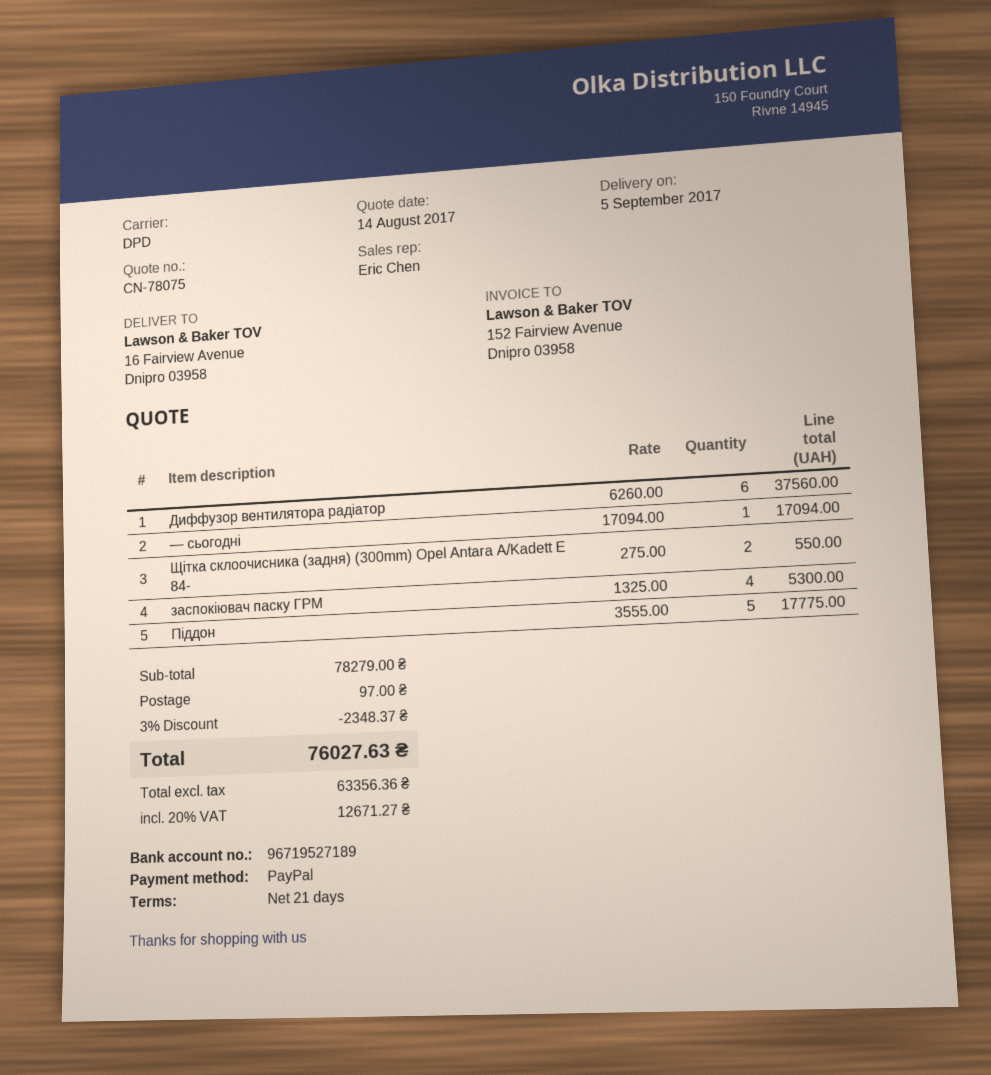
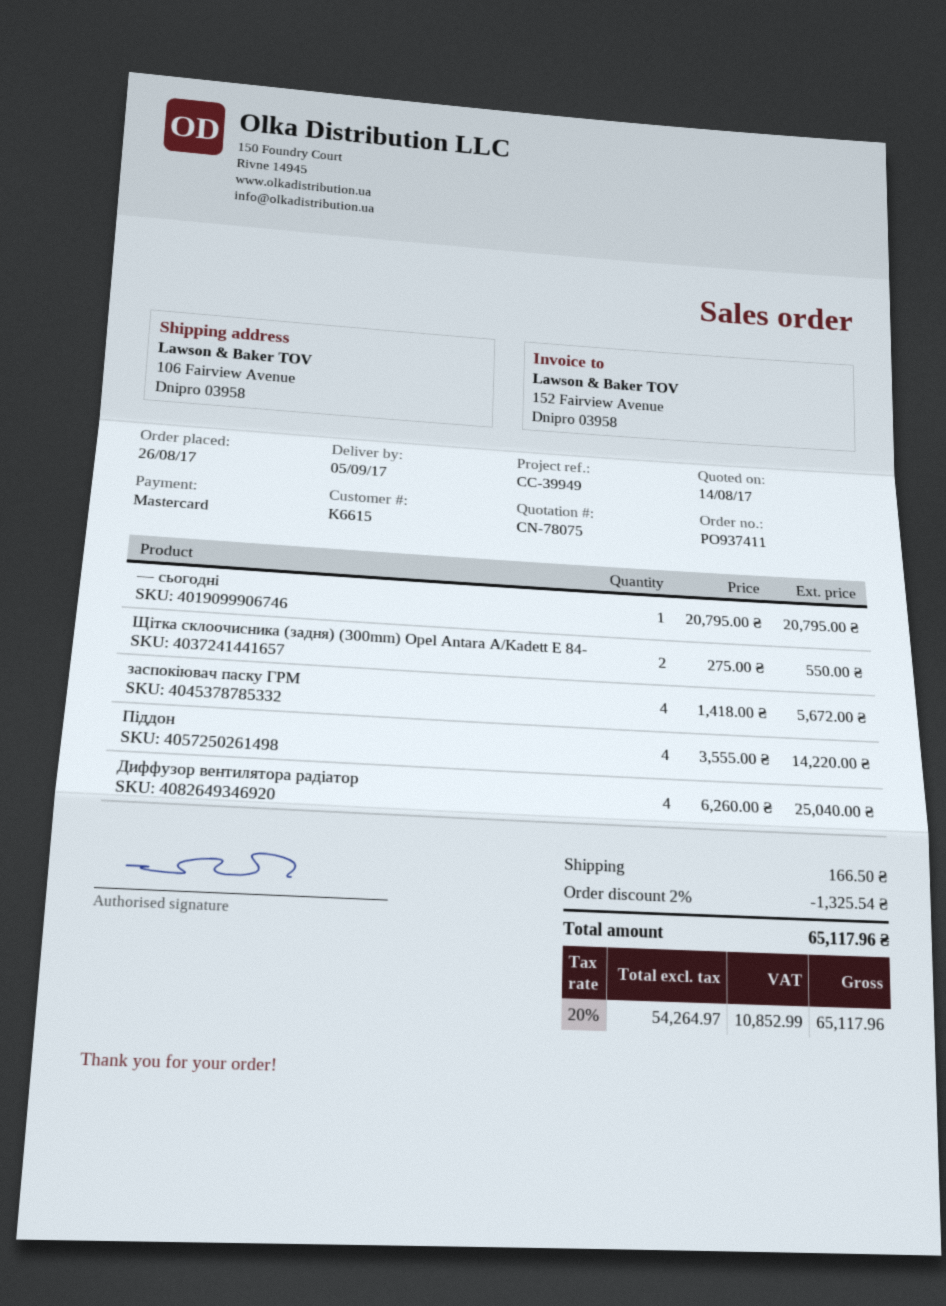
payment method: PayPal -> Mastercard
ship to: 16 Fairview Avenue, Dnipro 03958 -> 106 Fairview Avenue, Dnipro 03958
Диффузор вентилятора радіатор: 6 x 6260.00 = 37560.00 -> 4 x 6260.00 = 25040.00
— сьогодні: 1 x 17094.00 = 17094.00 -> 1 x 20795.00 = 20795.00
заспокіювач паску ГРМ: 4 x 1325.00 = 5300.00 -> 4 x 1418.00 = 5672.00
Піддон: 5 x 3555.00 = 17775.00 -> 4 x 3555.00 = 14220.00
discount: 3% = 2348.37 -> 2% = 1325.54
shipping: 97.00 -> 166.50
net: 63356.36 -> 54264.97
tax: 20% = 12671.27 -> 20% = 10852.99
total: 76027.63 -> 65117.96

